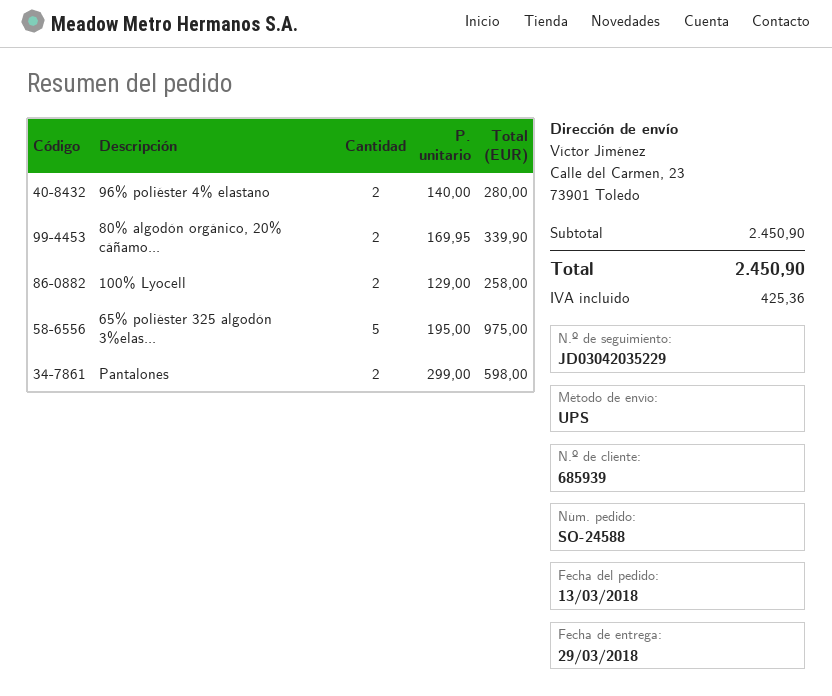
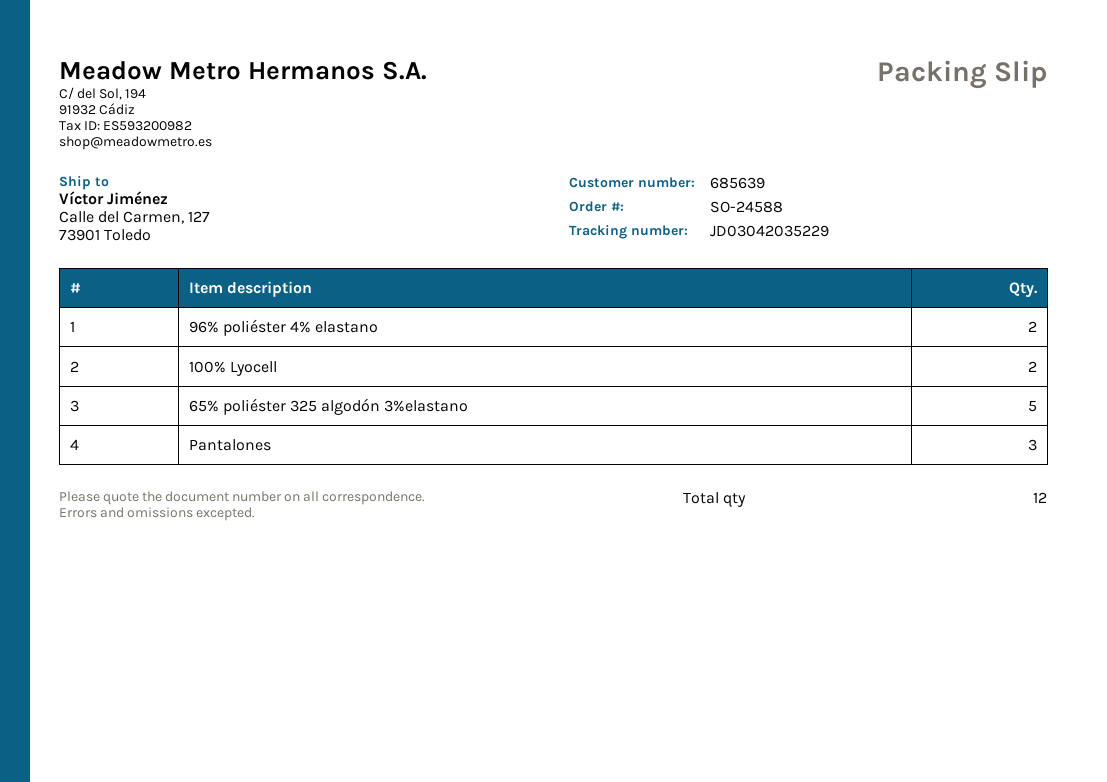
customer number: 685939 -> 685639
ship to: Calle del Carmen, 23, 73901 Toledo -> Calle del Carmen, 127, 73901 Toledo
80% algodón orgánico, 20% cáñamo...: 2 -> none
Pantalones: 2 -> 3

